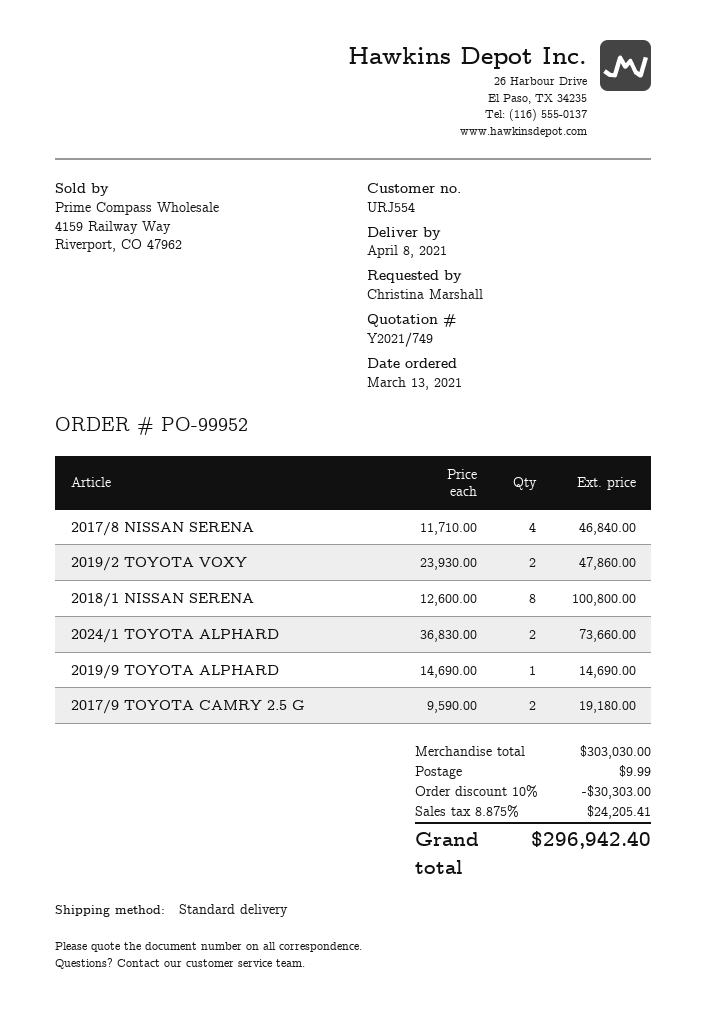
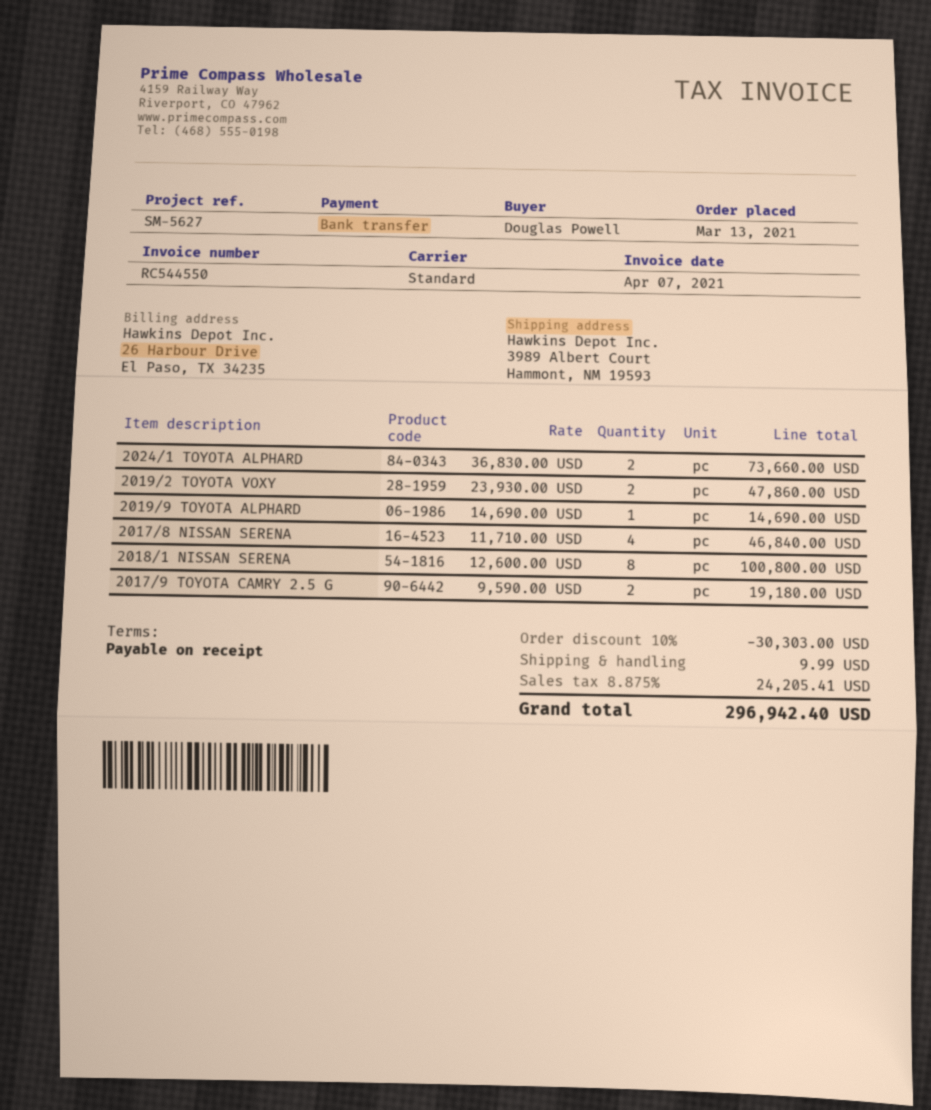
ordered by: Christina Marshall -> Douglas Powell

